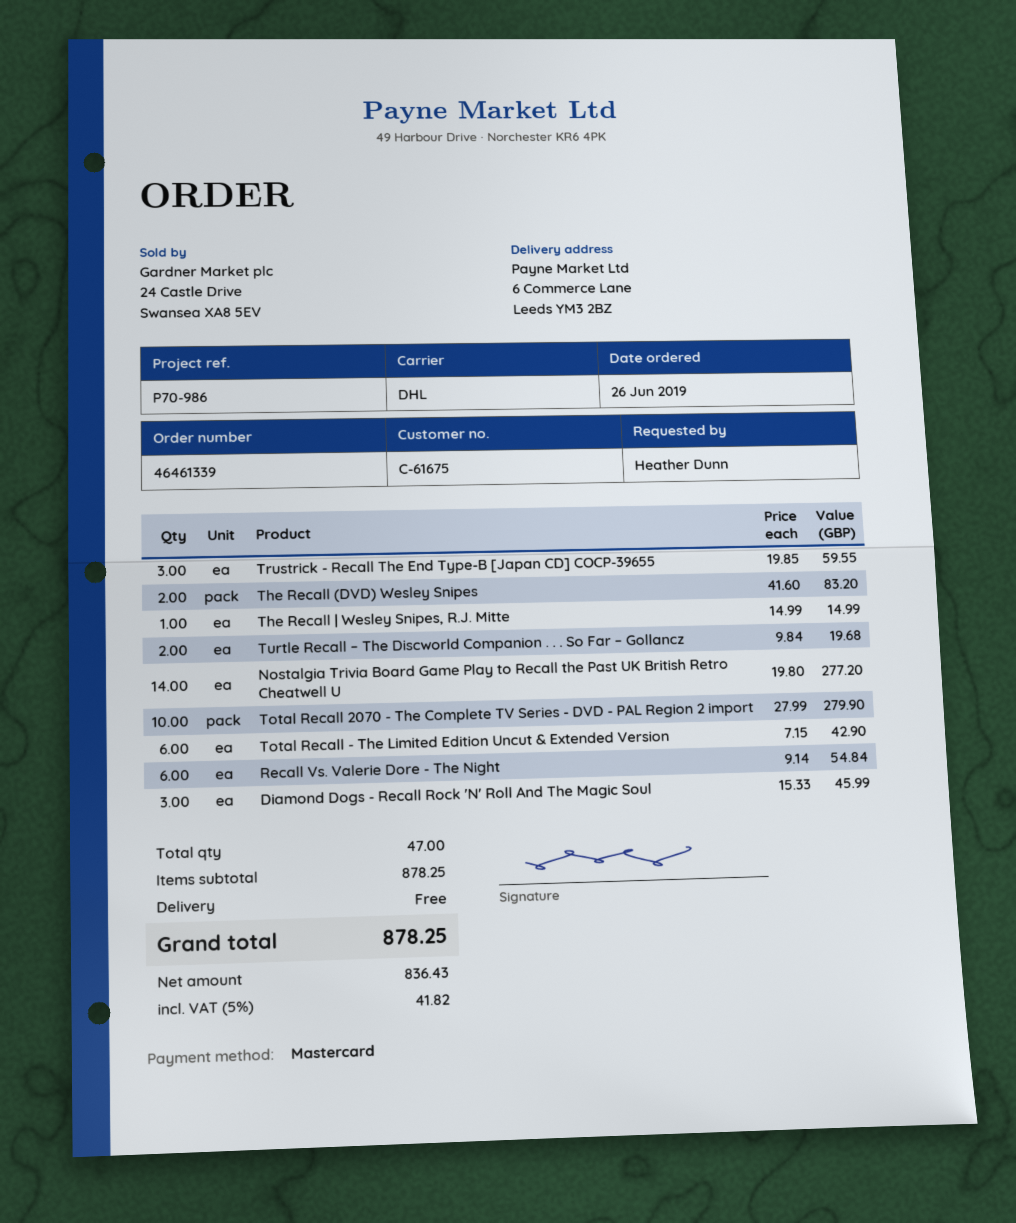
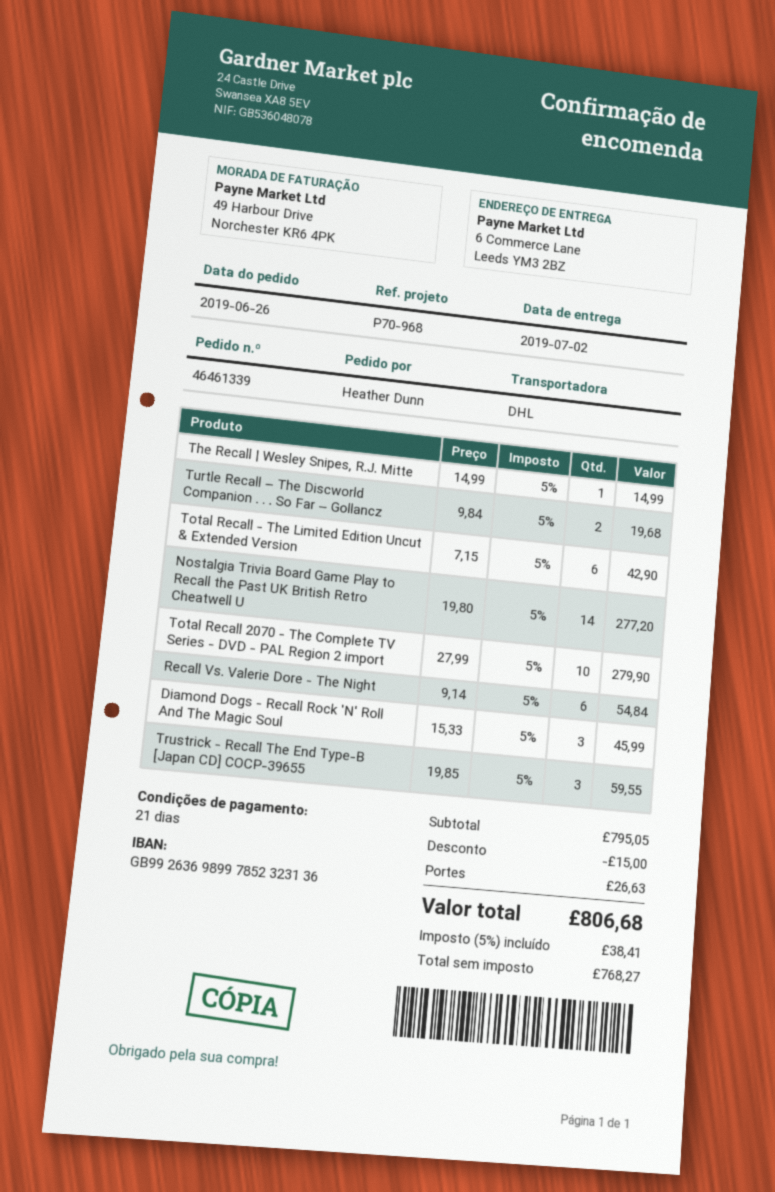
reference: P70-986 -> P70-968
The Recall (DVD) Wesley Snipes: 2 x 41.60 = 83.20 -> none
subtotal: 878.25 -> 795.05
discount: none -> 15.00
shipping: 0.00 -> 26.63
net: 836.43 -> 768.27
tax: 5% = 41.82 -> 5% = 38.41
total: 878.25 -> 806.68

